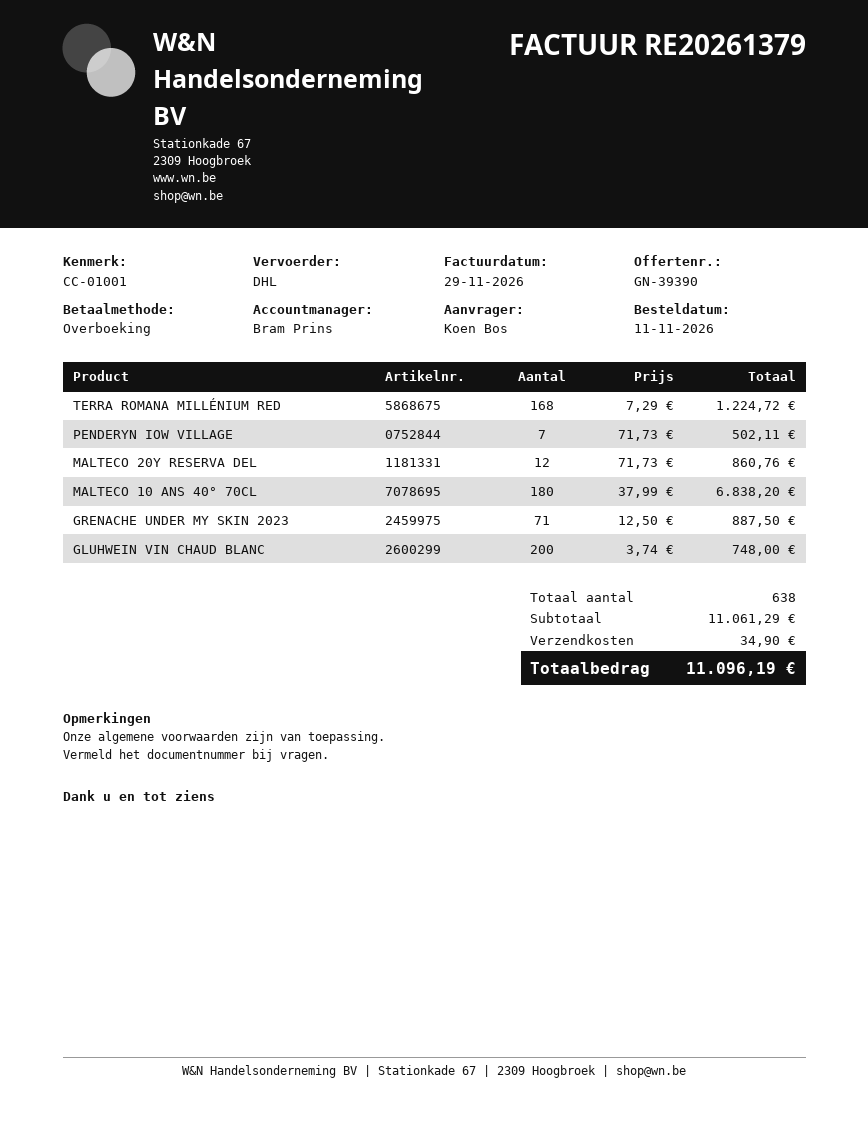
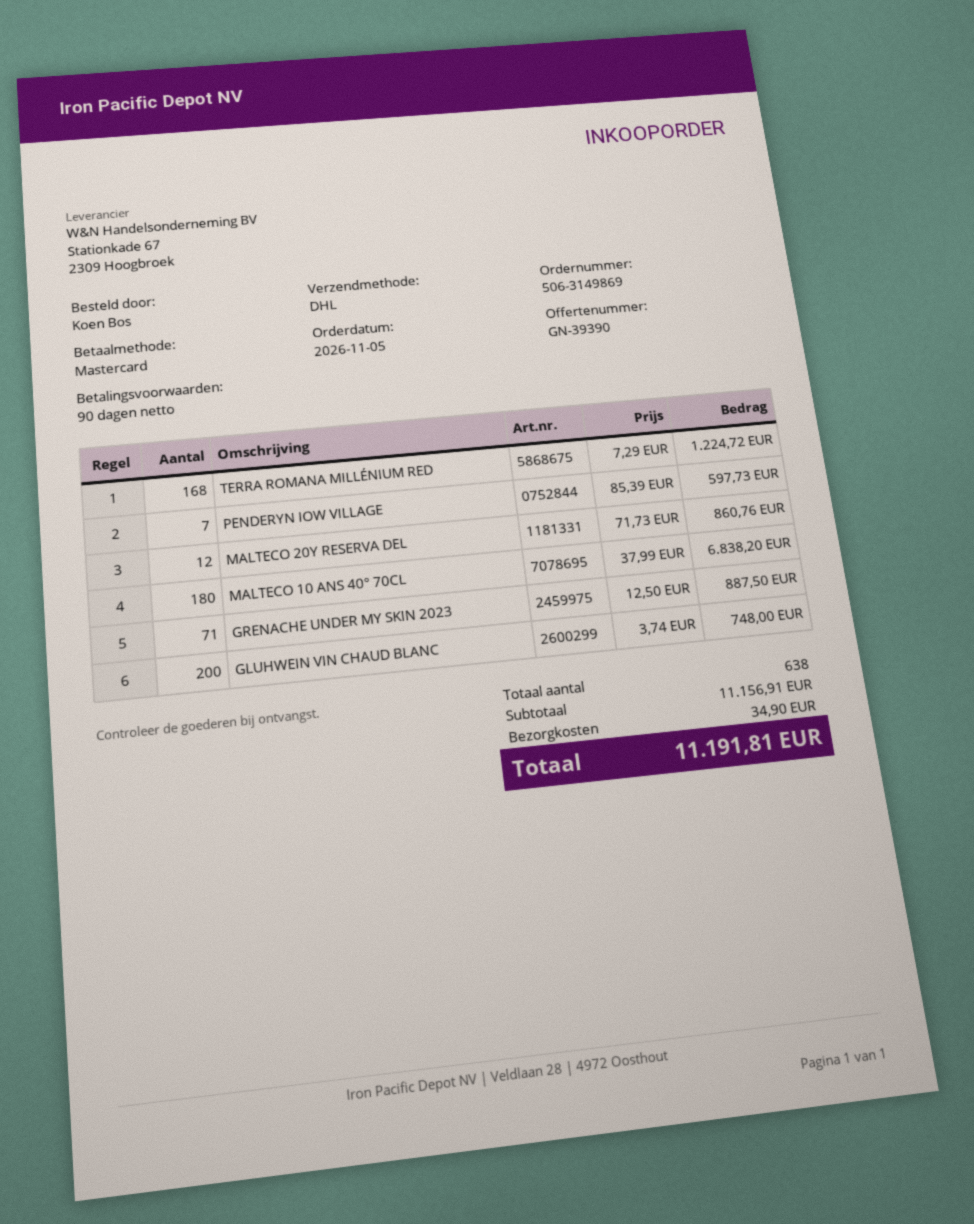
order date: 2026-11-11 -> 2026-11-05
payment method: bank transfer -> Mastercard
PENDERYN IOW VILLAGE: 7 x 71.73 = 502.11 -> 7 x 85.39 = 597.73
subtotal: 11061.29 -> 11156.91
total: 11096.19 -> 11191.81

